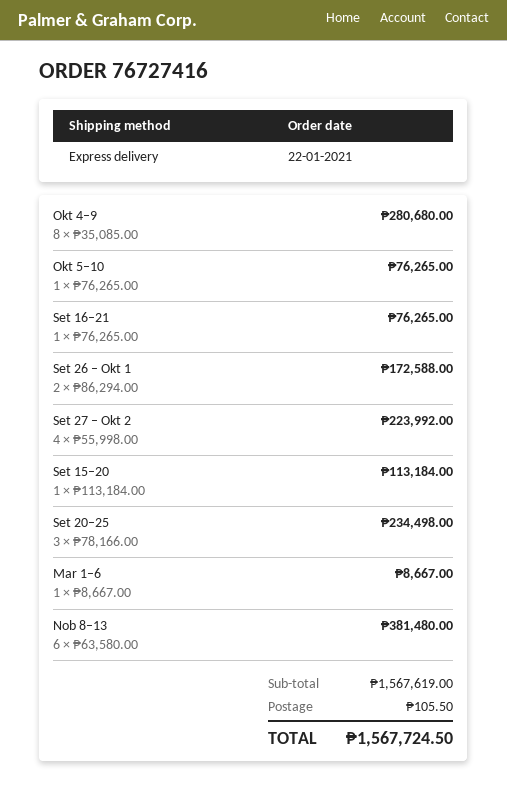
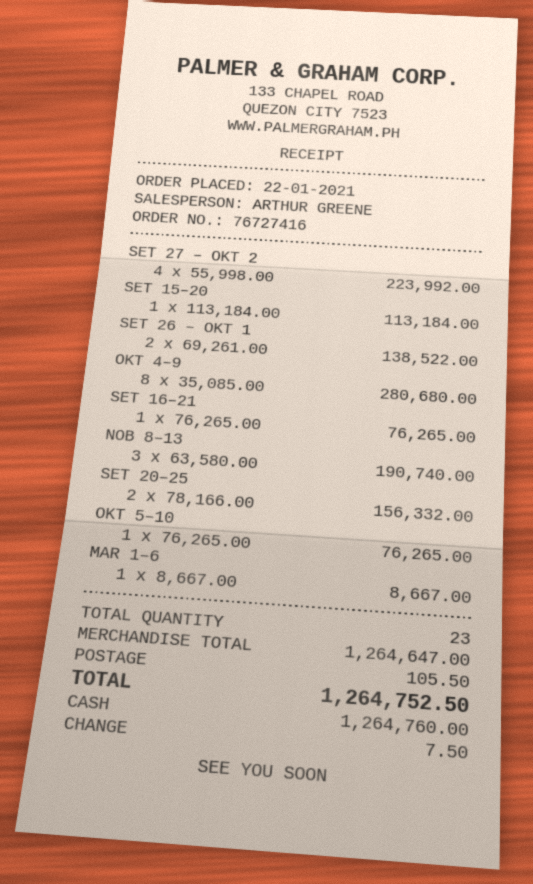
Set 26 – Okt 1: 2 x 86294.00 = 172588.00 -> 2 x 69261.00 = 138522.00
Set 20–25: 3 x 78166.00 = 234498.00 -> 2 x 78166.00 = 156332.00
Nob 8–13: 6 x 63580.00 = 381480.00 -> 3 x 63580.00 = 190740.00
subtotal: 1567619.00 -> 1264647.00
total: 1567724.50 -> 1264752.50

